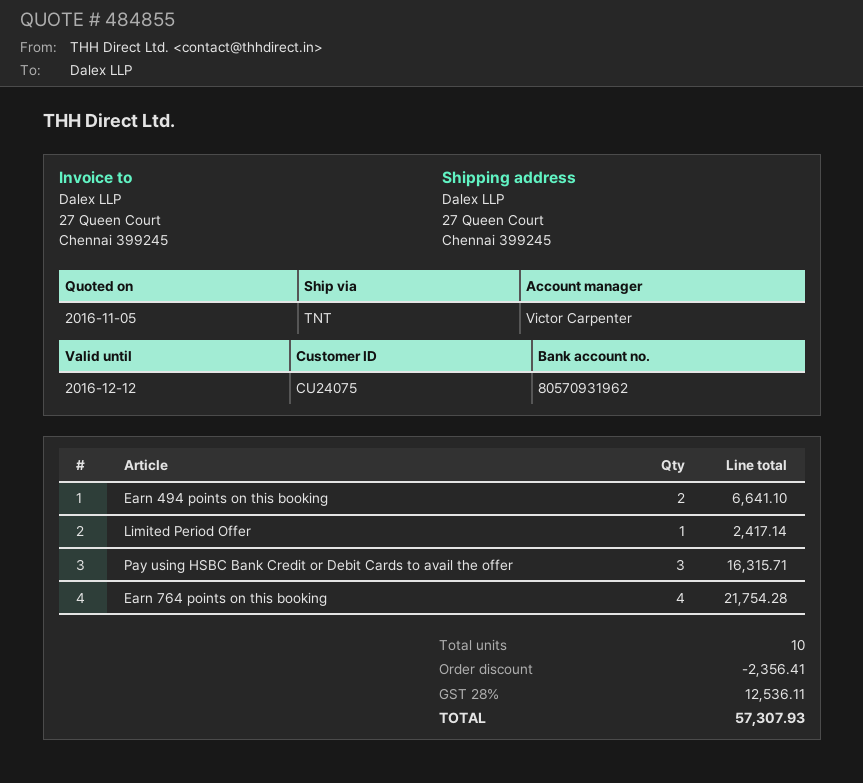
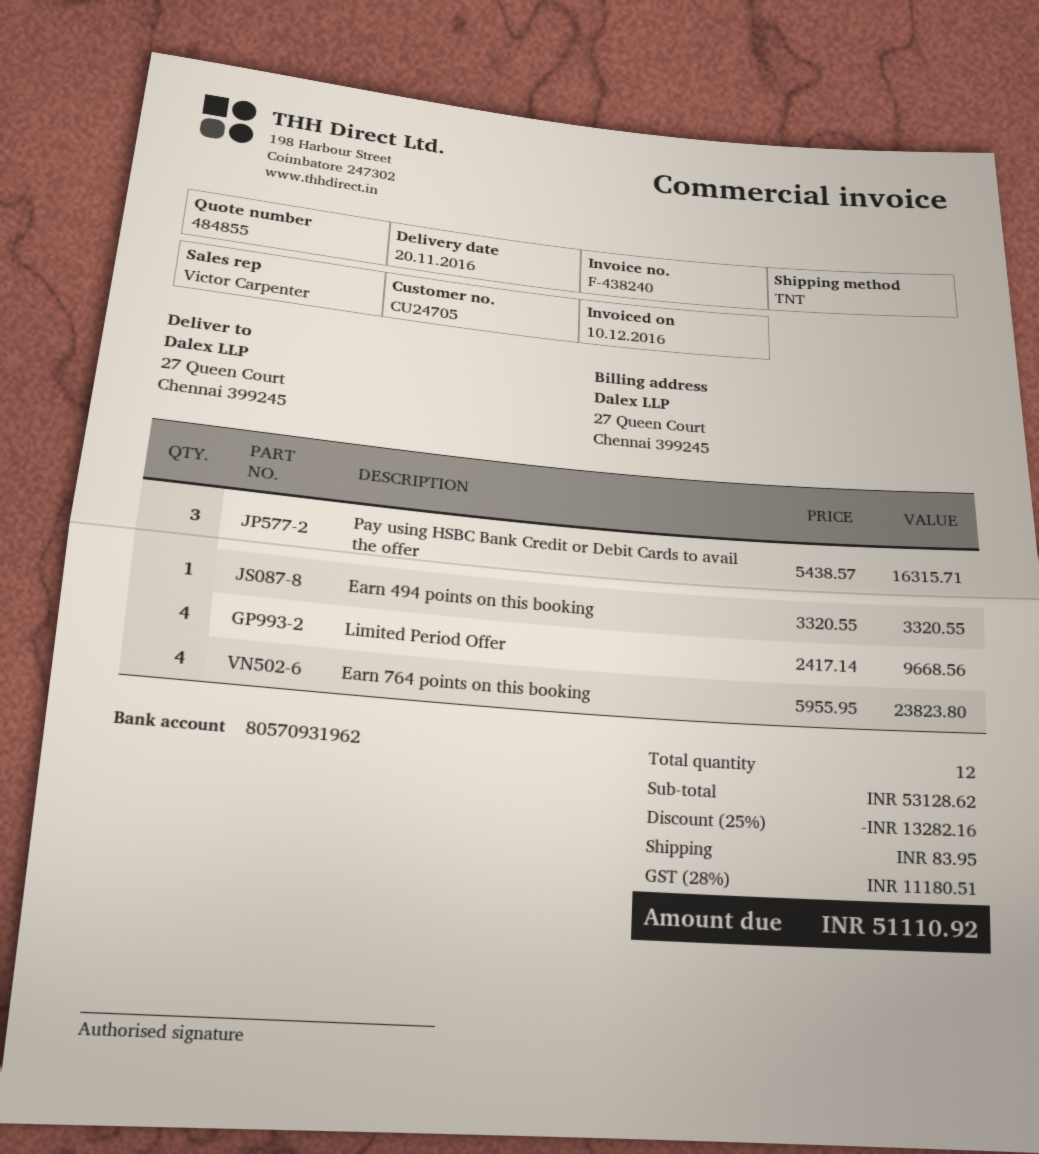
customer number: CU24075 -> CU24705
Earn 494 points on this booking: 2 for 6641.10 -> 1 for 3320.55
Limited Period Offer: 1 for 2417.14 -> 4 for 9668.56
Earn 764 points on this booking: 4 for 21754.28 -> 4 for 23823.80
total quantity: 10 -> 12
discount: 2356.41 -> 13282.16
shipping: none -> 83.95
tax: 28% = 12536.11 -> 28% = 11180.51
total: 57307.93 -> 51110.92

